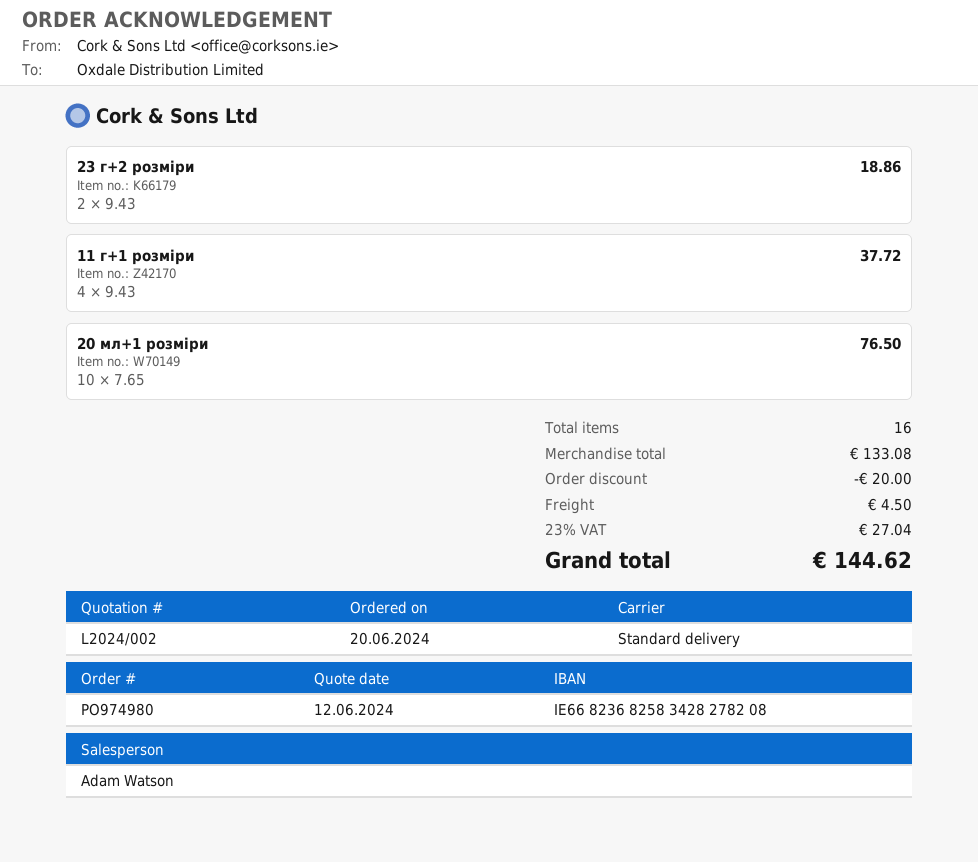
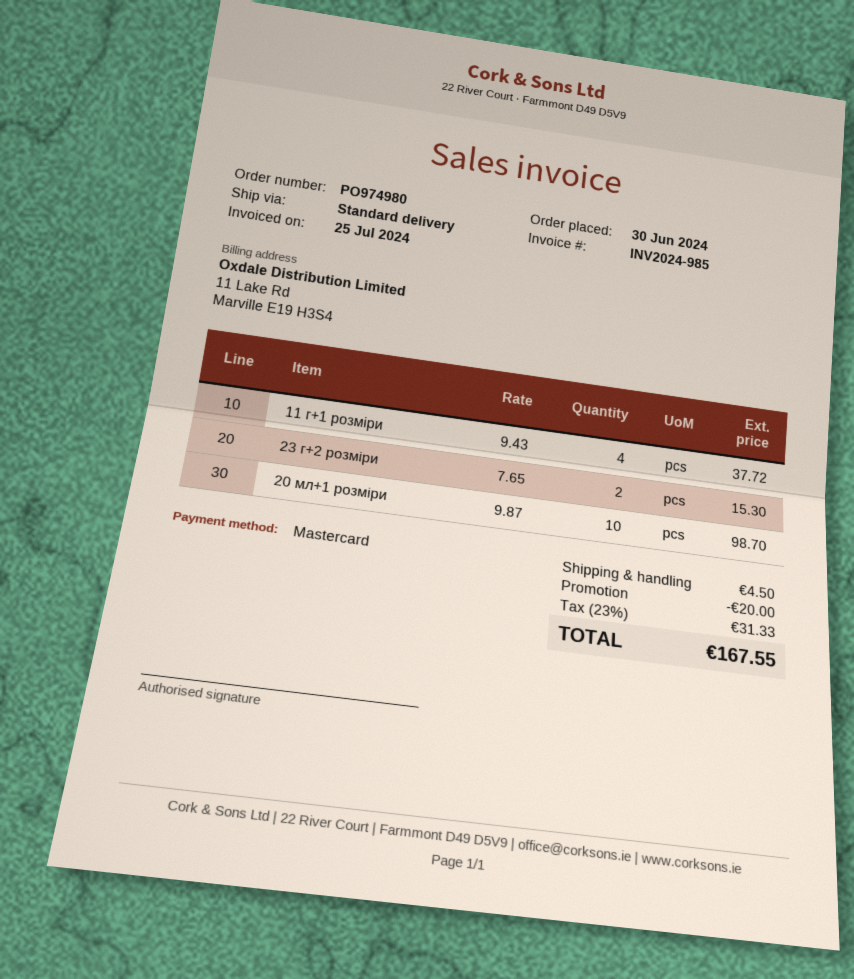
order date: 2024-06-20 -> 2024-06-30
23 г+2 розміри: 2 x 9.43 = 18.86 -> 2 x 7.65 = 15.30
20 мл+1 розміри: 10 x 7.65 = 76.50 -> 10 x 9.87 = 98.70
tax: 23% = 27.04 -> 23% = 31.33
total: 144.62 -> 167.55

